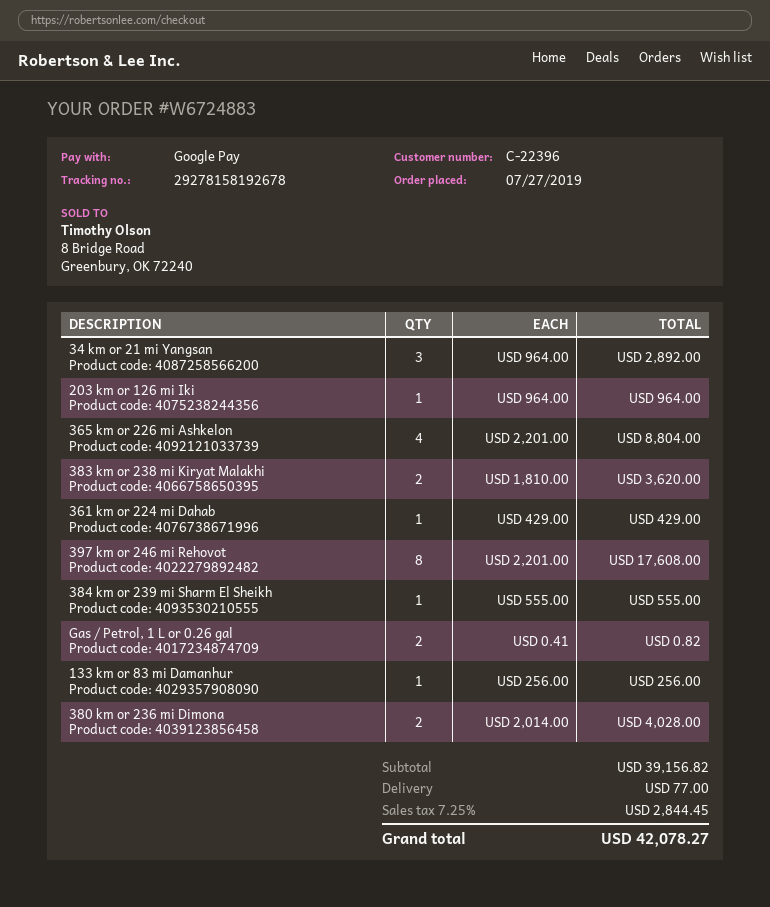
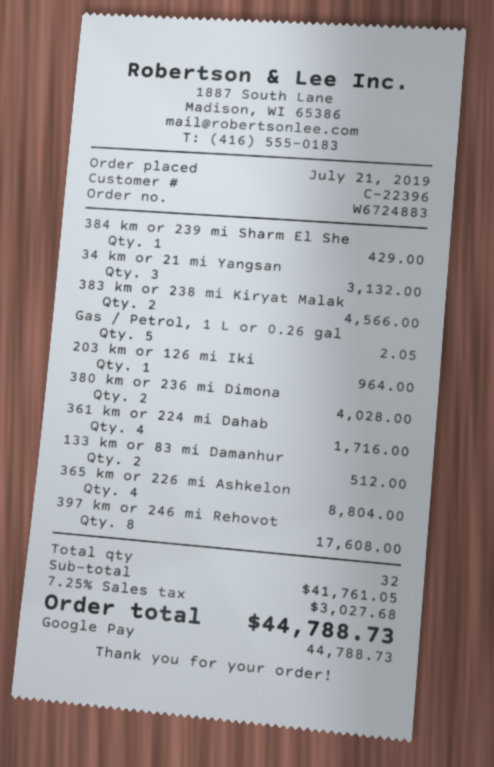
order date: 2019-07-27 -> 2019-07-21
34 km or 21 mi Yangsan: 3 for 2892.00 -> 3 for 3132.00
383 km or 238 mi Kiryat Malakhi: 2 for 3620.00 -> 2 for 4566.00
361 km or 224 mi Dahab: 1 for 429.00 -> 4 for 1716.00
384 km or 239 mi Sharm El Sheikh: 1 for 555.00 -> 1 for 429.00
Gas / Petrol, 1 L or 0.26 gal: 2 for 0.82 -> 5 for 2.05
133 km or 83 mi Damanhur: 1 for 256.00 -> 2 for 512.00
subtotal: 39156.82 -> 41761.05
shipping: 77.00 -> none
tax: 7.25% = 2844.45 -> 7.25% = 3027.68
total: 42078.27 -> 44788.73

